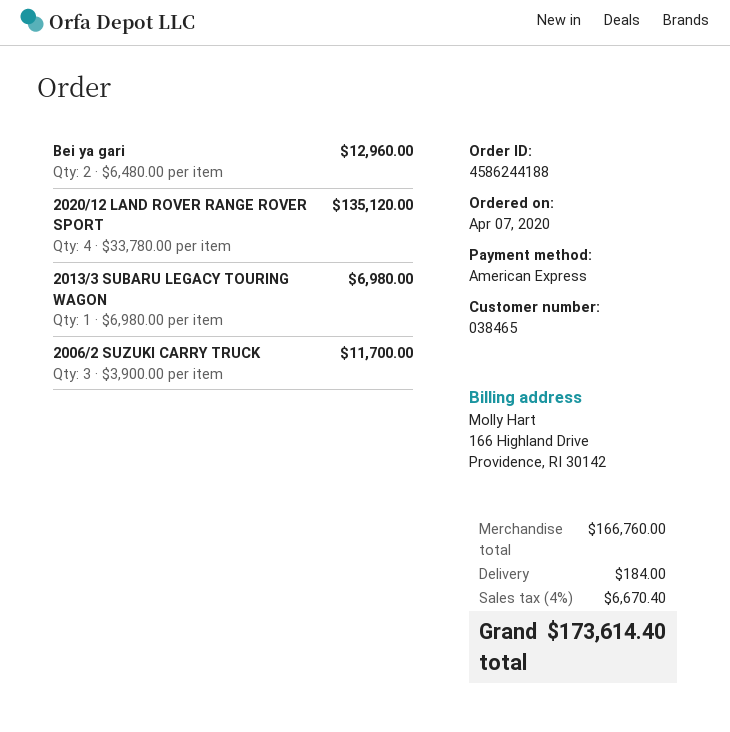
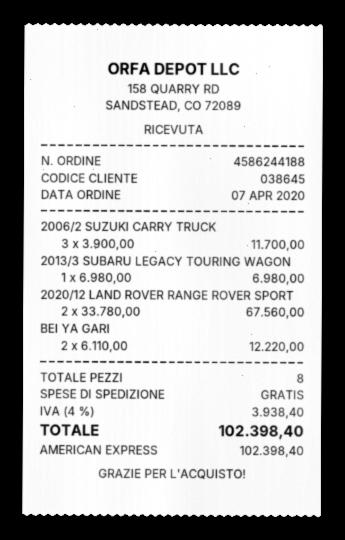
customer number: 038465 -> 038645
Bei ya gari: 2 x 6480.00 = 12960.00 -> 2 x 6110.00 = 12220.00
2020/12 LAND ROVER RANGE ROVER SPORT: 4 x 33780.00 = 135120.00 -> 2 x 33780.00 = 67560.00
shipping: 184.00 -> 0.00
tax: 4% = 6670.40 -> 4% = 3938.40
total: 173614.40 -> 102398.40

